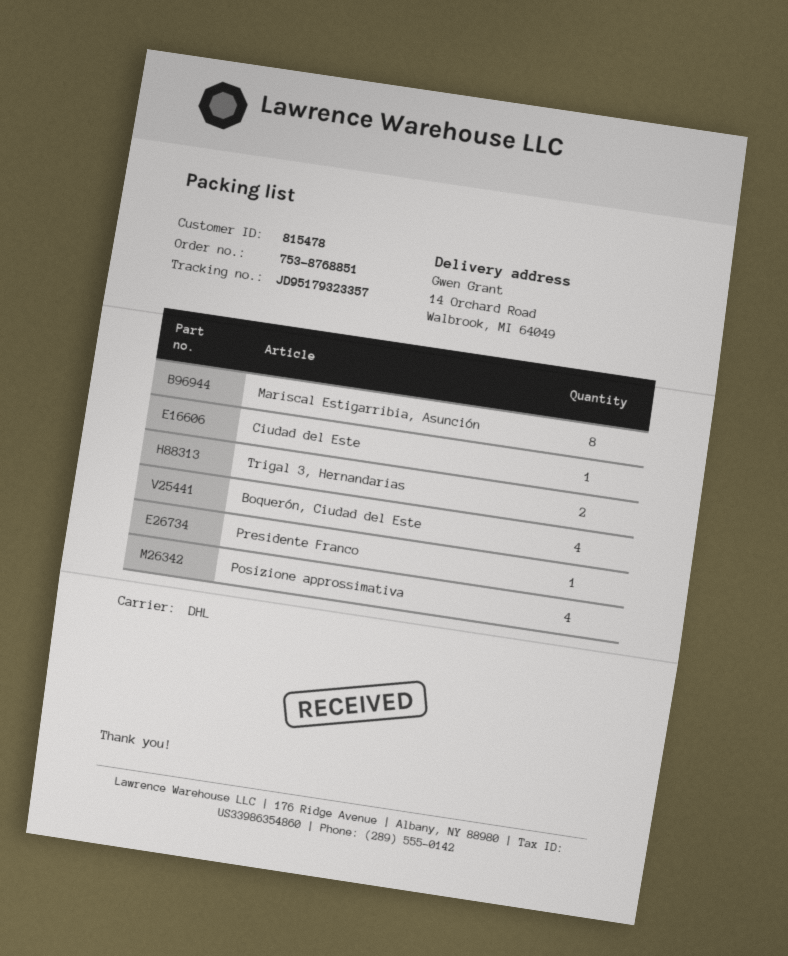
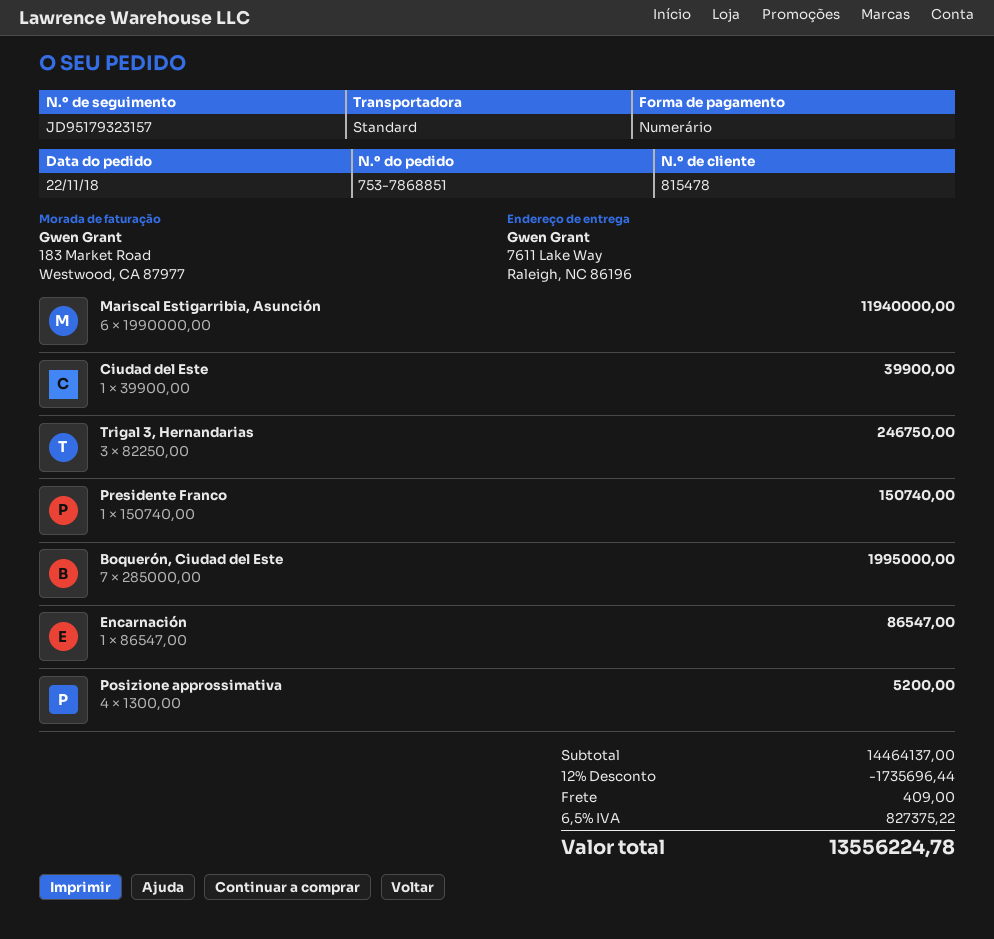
order number: 753-8768851 -> 753-7868851
shipping method: DHL -> standard
tracking number: JD95179323357 -> JD95179323157
ship to: 14 Orchard Road, Walbrook, MI 64049 -> 7611 Lake Way, Raleigh, NC 86196
Mariscal Estigarribia, Asunción: 8 -> 6
Trigal 3, Hernandarias: 2 -> 3
Boquerón, Ciudad del Este: 4 -> 7
Encarnación: none -> 1

